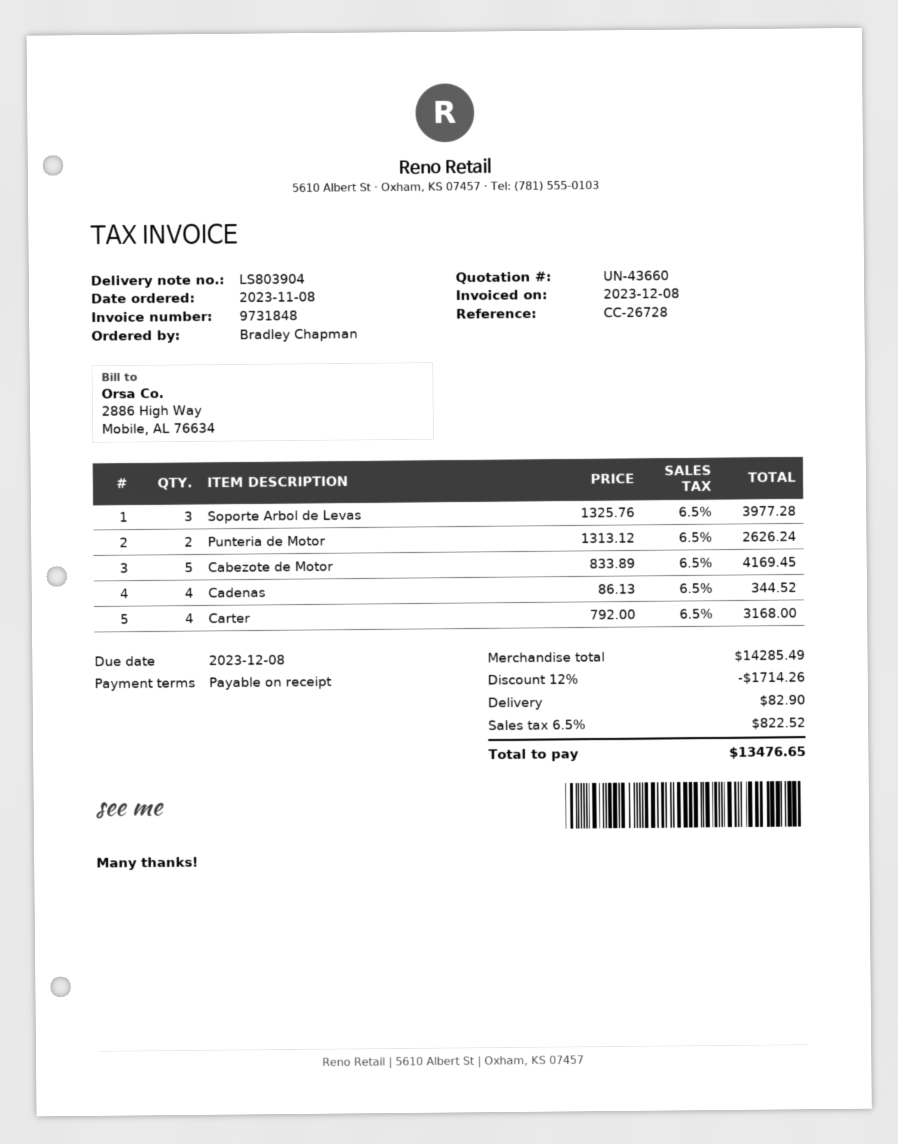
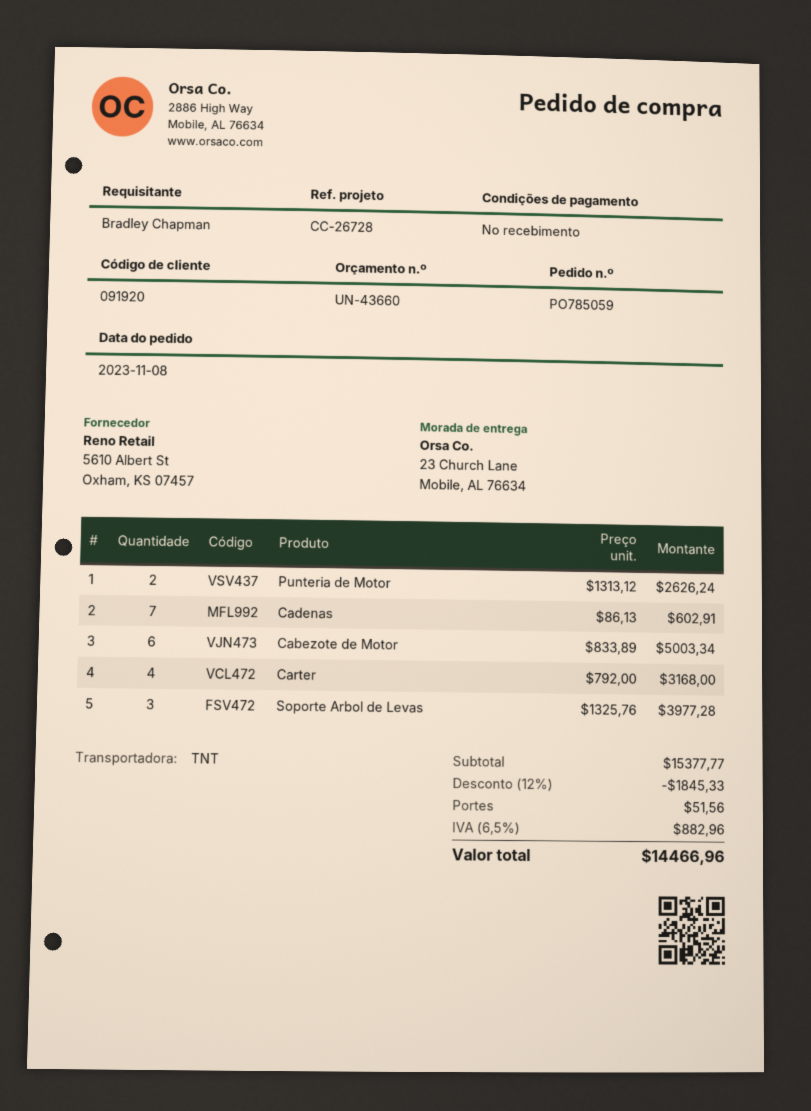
Cabezote de Motor: 5 x 833.89 = 4169.45 -> 6 x 833.89 = 5003.34
Cadenas: 4 x 86.13 = 344.52 -> 7 x 86.13 = 602.91
subtotal: 14285.49 -> 15377.77
discount: 12% = 1714.26 -> 12% = 1845.33
shipping: 82.90 -> 51.56
tax: 6.5% = 822.52 -> 6.5% = 882.96
total: 13476.65 -> 14466.96

